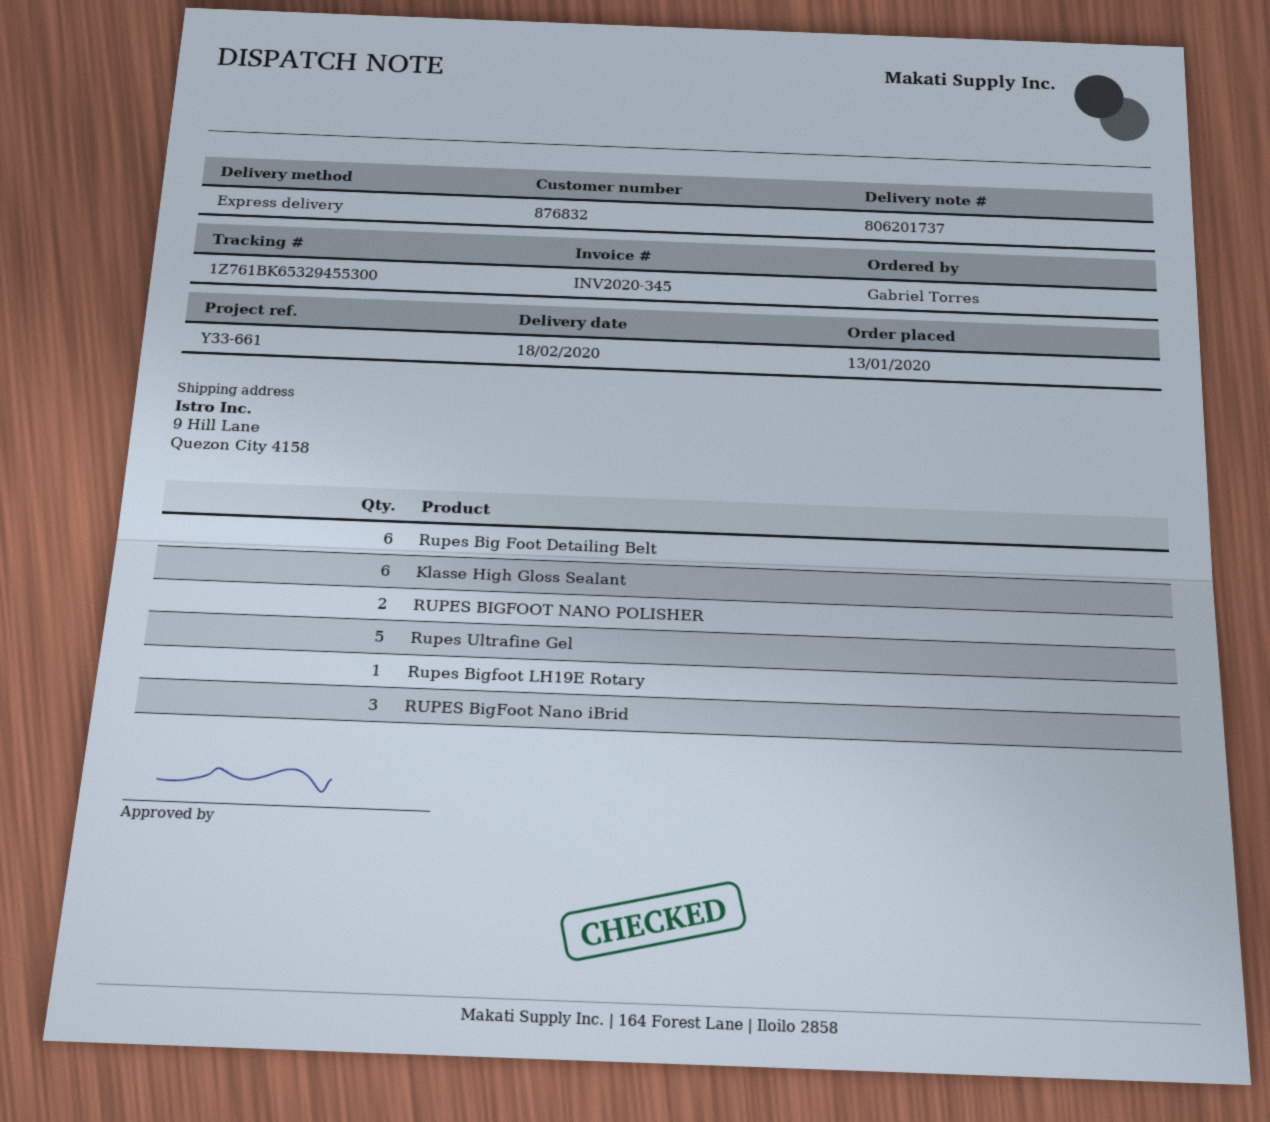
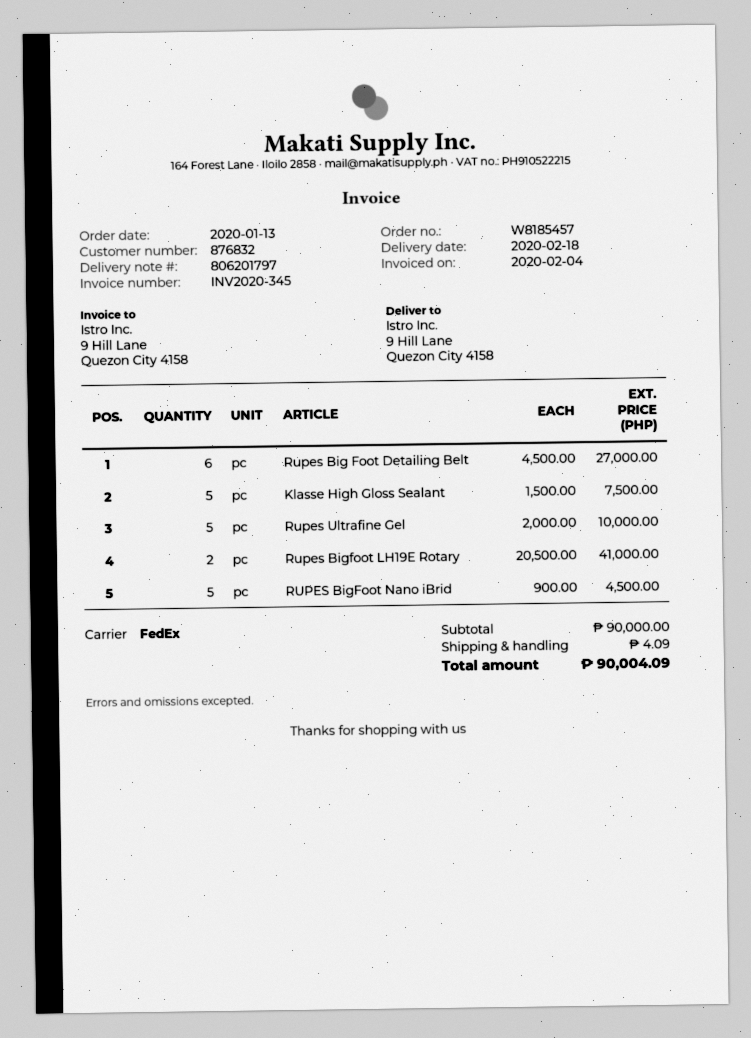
delivery note number: 806201737 -> 806201797
shipping method: express -> FedEx
Klasse High Gloss Sealant: 6 -> 5
RUPES BIGFOOT NANO POLISHER: 2 -> none
Rupes Bigfoot LH19E Rotary: 1 -> 2
RUPES BigFoot Nano iBrid: 3 -> 5

